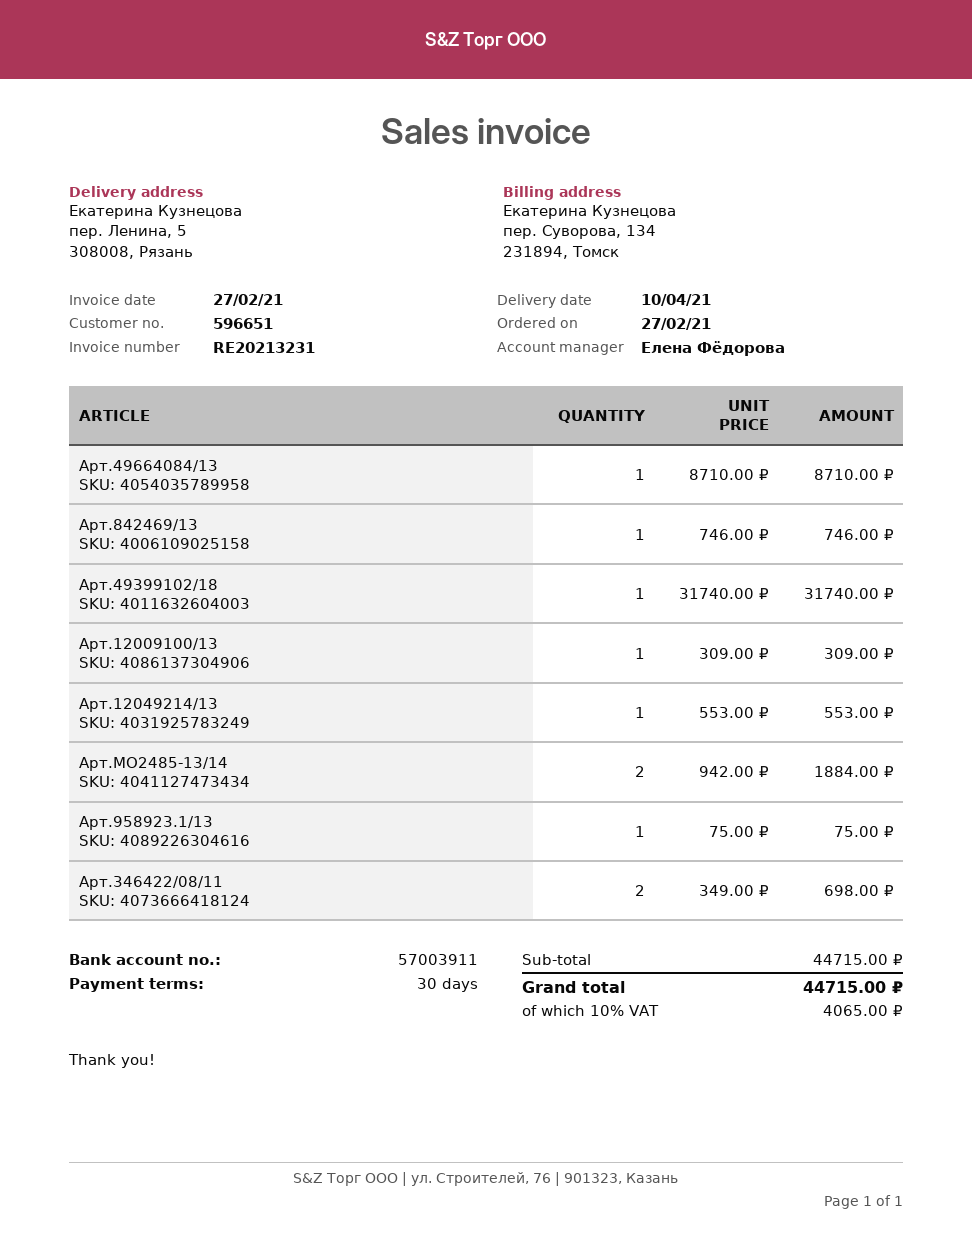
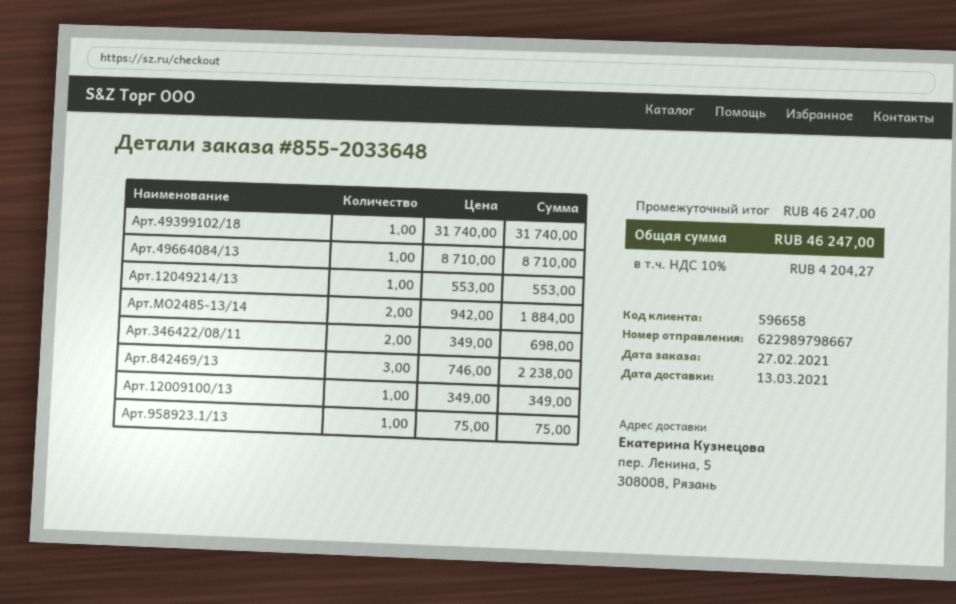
delivery date: 2021-04-10 -> 2021-03-13
customer number: 596651 -> 596658
Арт.842469/13: 1 x 746.00 = 746.00 -> 3 x 746.00 = 2238.00
Арт.12009100/13: 1 x 309.00 = 309.00 -> 1 x 349.00 = 349.00
subtotal: 44715.00 -> 46247.00
tax: 10% = 4065.00 -> 10% = 4204.27
total: 44715.00 -> 46247.00

